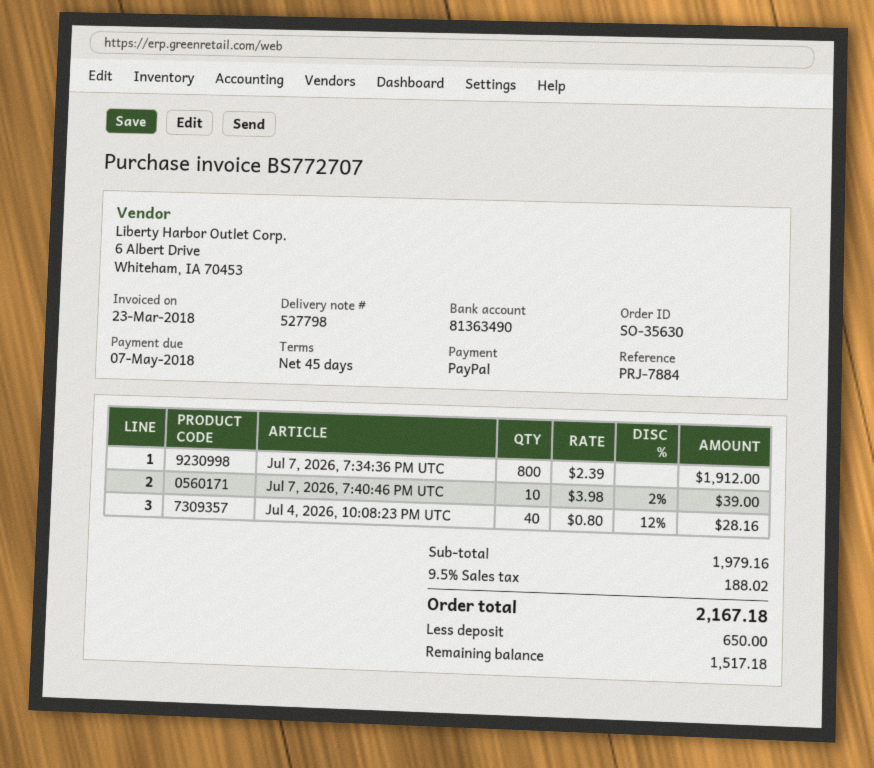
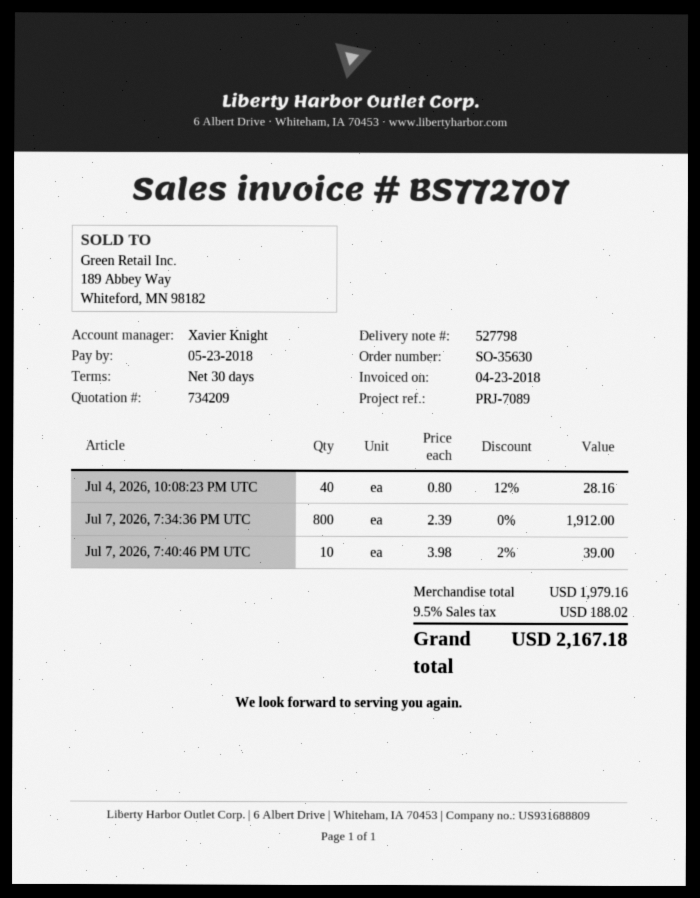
invoice date: 2018-03-23 -> 2018-04-23
payment terms: 45 days -> 30 days
due date: 2018-05-07 -> 2018-05-23
reference: PRJ-7884 -> PRJ-7089

